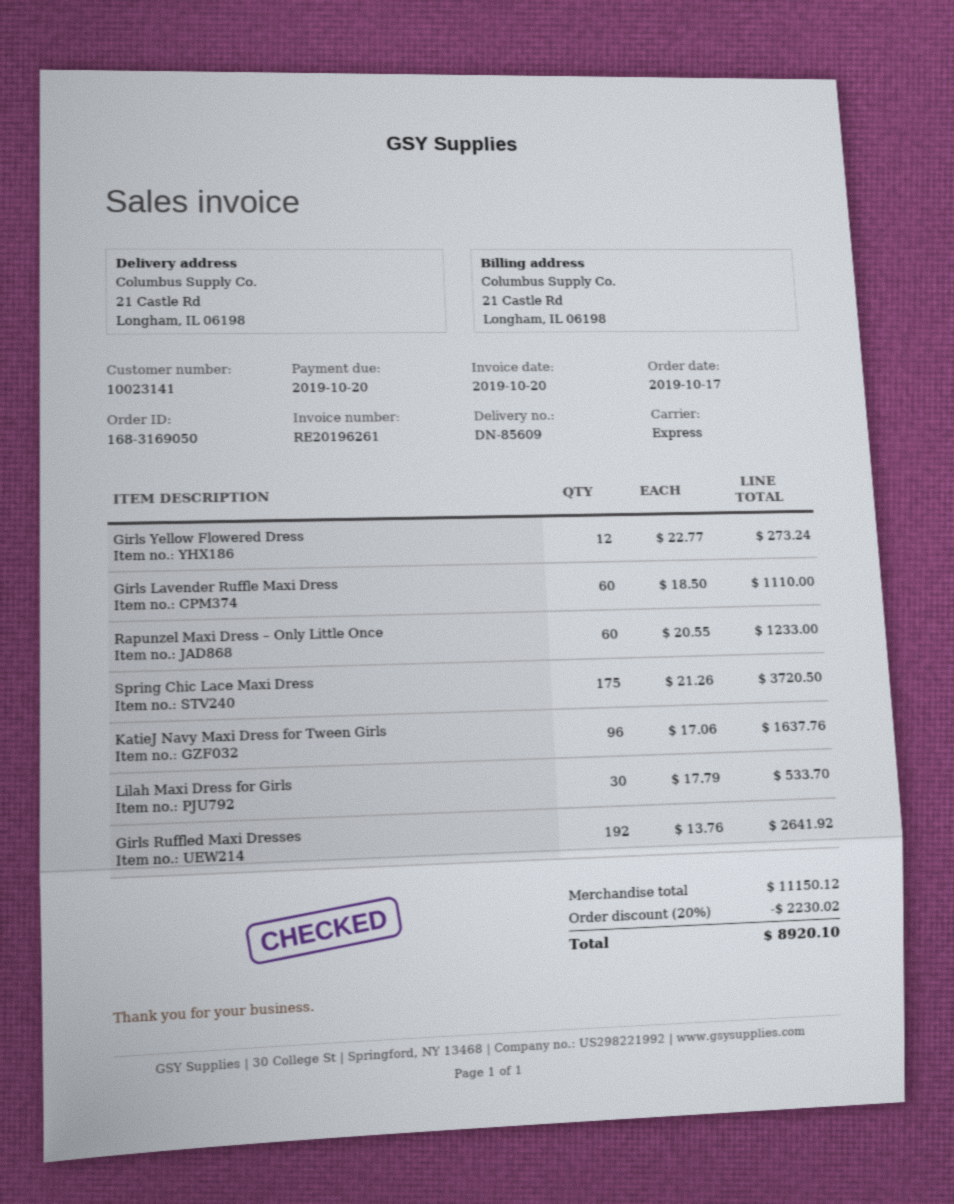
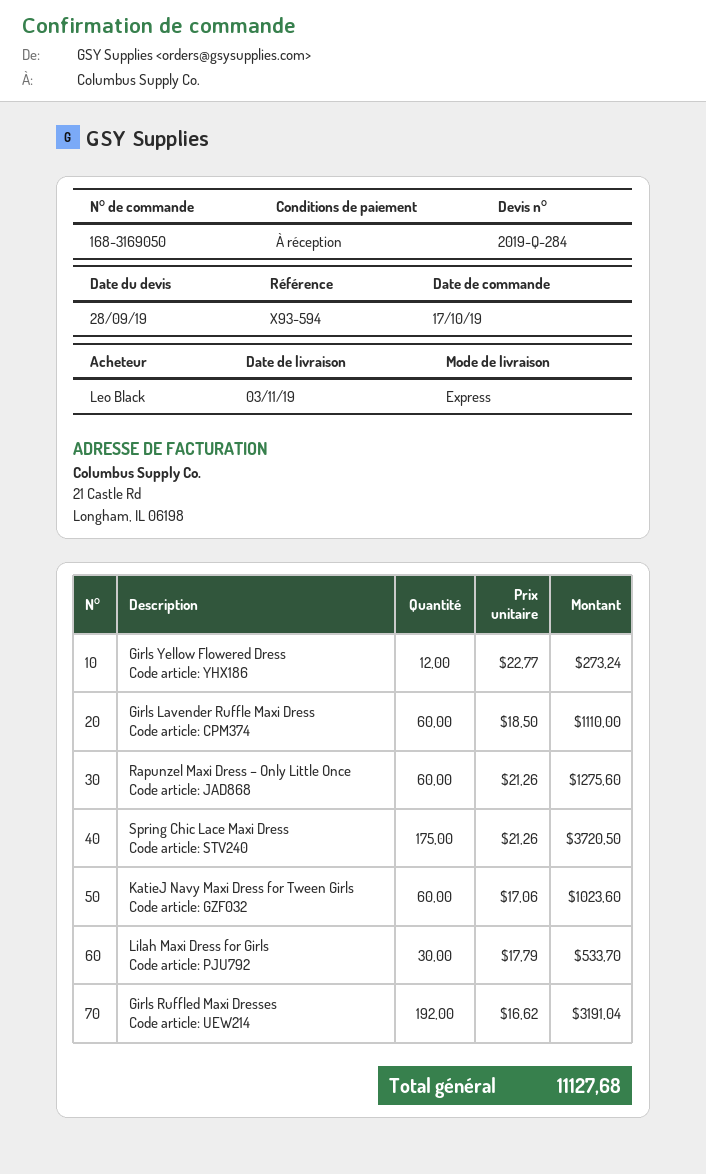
Rapunzel Maxi Dress – Only Little Once: 60 x 20.55 = 1233.00 -> 60 x 21.26 = 1275.60
KatieJ Navy Maxi Dress for Tween Girls: 96 x 17.06 = 1637.76 -> 60 x 17.06 = 1023.60
Girls Ruffled Maxi Dresses: 192 x 13.76 = 2641.92 -> 192 x 16.62 = 3191.04
discount: 20% = 2230.02 -> none
total: 8920.10 -> 11127.68

